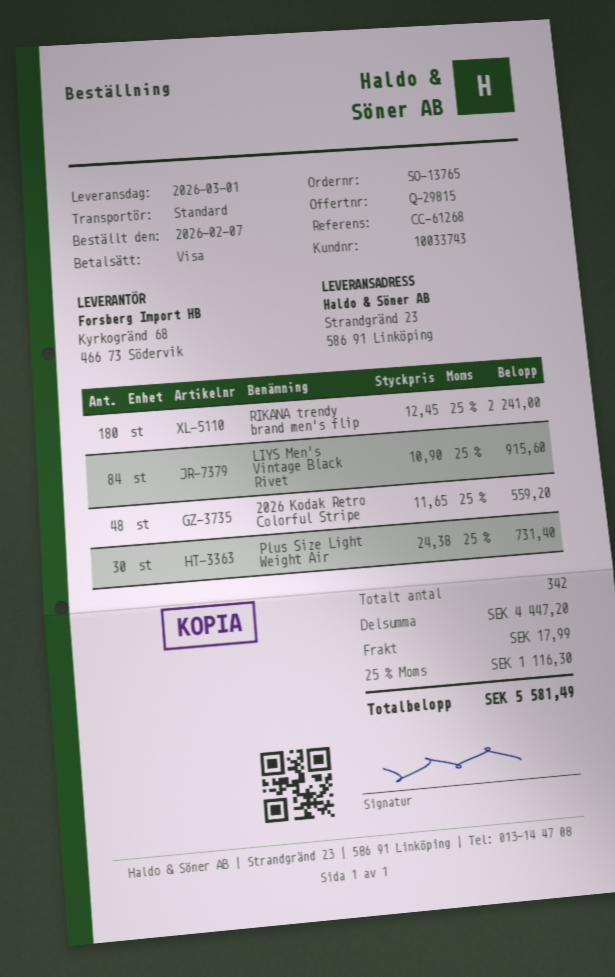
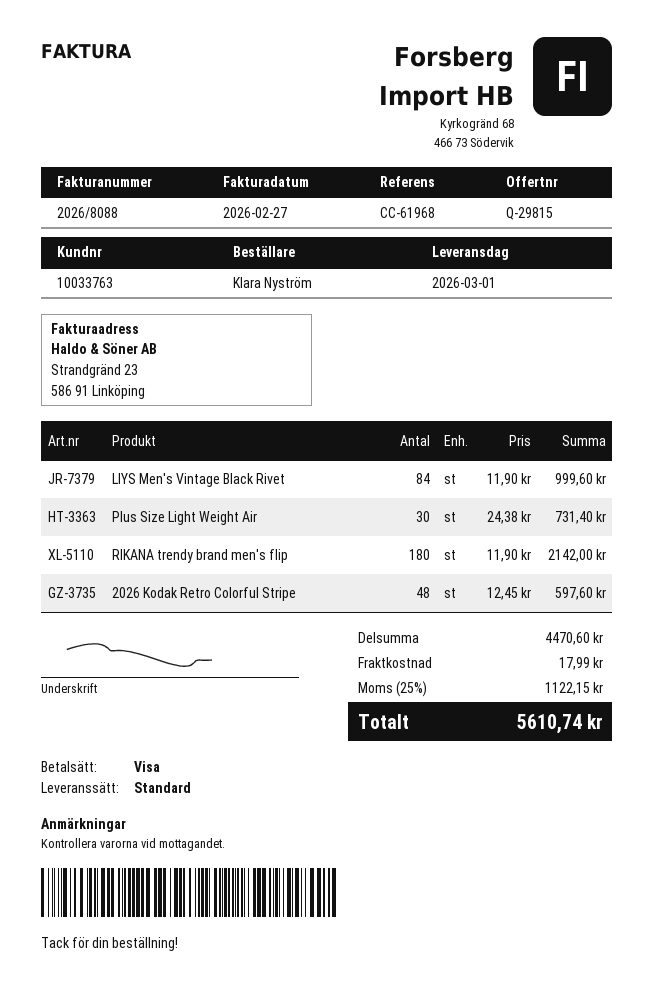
customer number: 10033743 -> 10033763
reference: CC-61268 -> CC-61968
RIKANA trendy brand men's flip: 180 x 12.45 = 2241.00 -> 180 x 11.90 = 2142.00
LIYS Men's Vintage Black Rivet: 84 x 10.90 = 915.60 -> 84 x 11.90 = 999.60
2026 Kodak Retro Colorful Stripe: 48 x 11.65 = 559.20 -> 48 x 12.45 = 597.60
subtotal: 4447.20 -> 4470.60
tax: 25% = 1116.30 -> 25% = 1122.15
total: 5581.49 -> 5610.74

